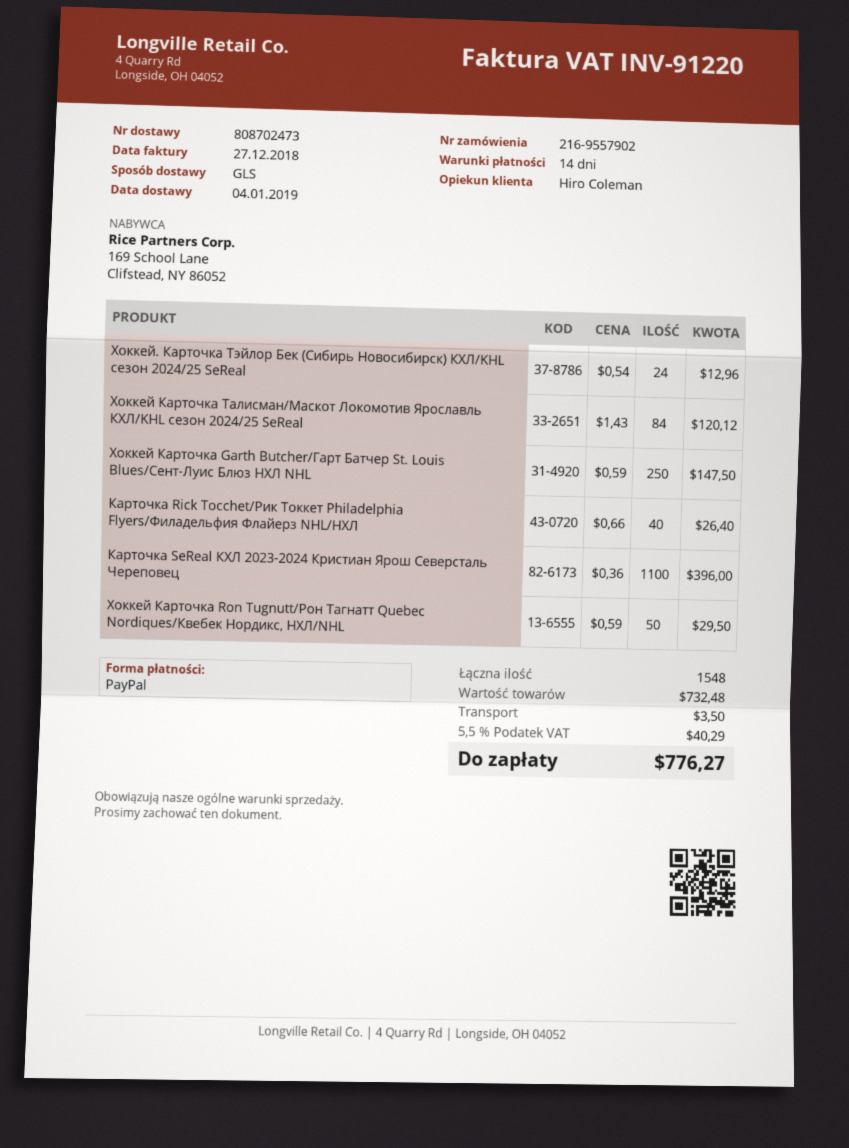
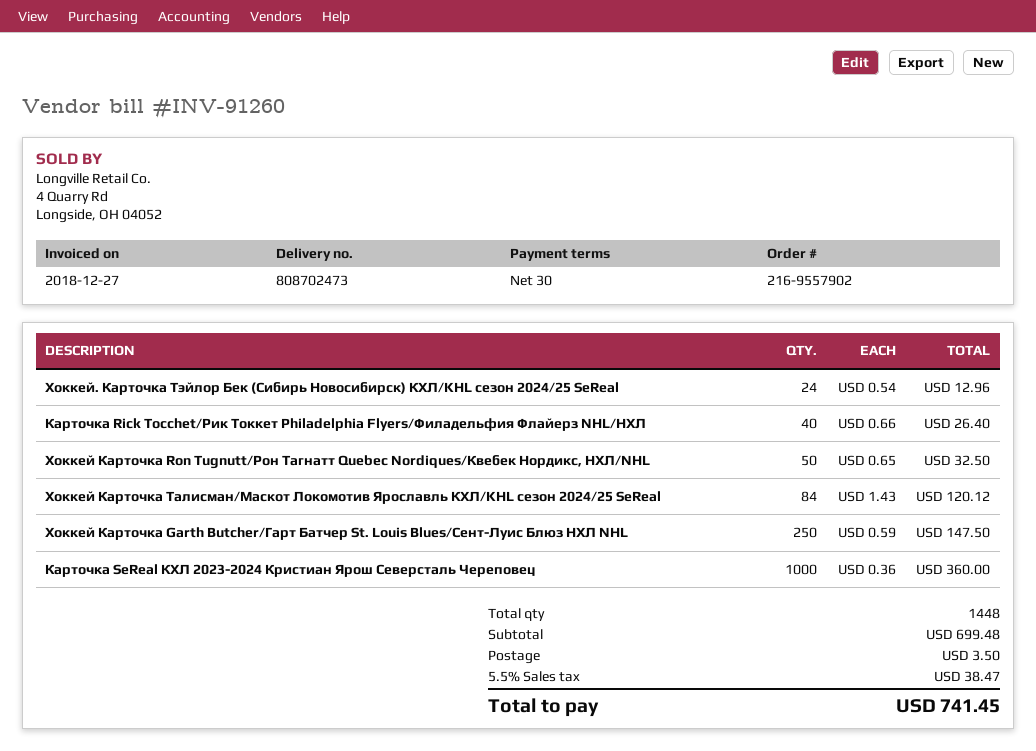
invoice number: INV-91220 -> INV-91260
payment terms: 14 days -> 30 days
Карточка SeReal КХЛ 2023-2024 Кристиан Ярош Северсталь Череповец: 1100 x 0.36 = 396.00 -> 1000 x 0.36 = 360.00
Хоккей Карточка Ron Tugnutt/Рон Тагнатт Quebec Nordiques/Квебек Нордикс, НХЛ/NHL: 50 x 0.59 = 29.50 -> 50 x 0.65 = 32.50
total quantity: 1548 -> 1448
subtotal: 732.48 -> 699.48
tax: 5.5% = 40.29 -> 5.5% = 38.47
total: 776.27 -> 741.45

